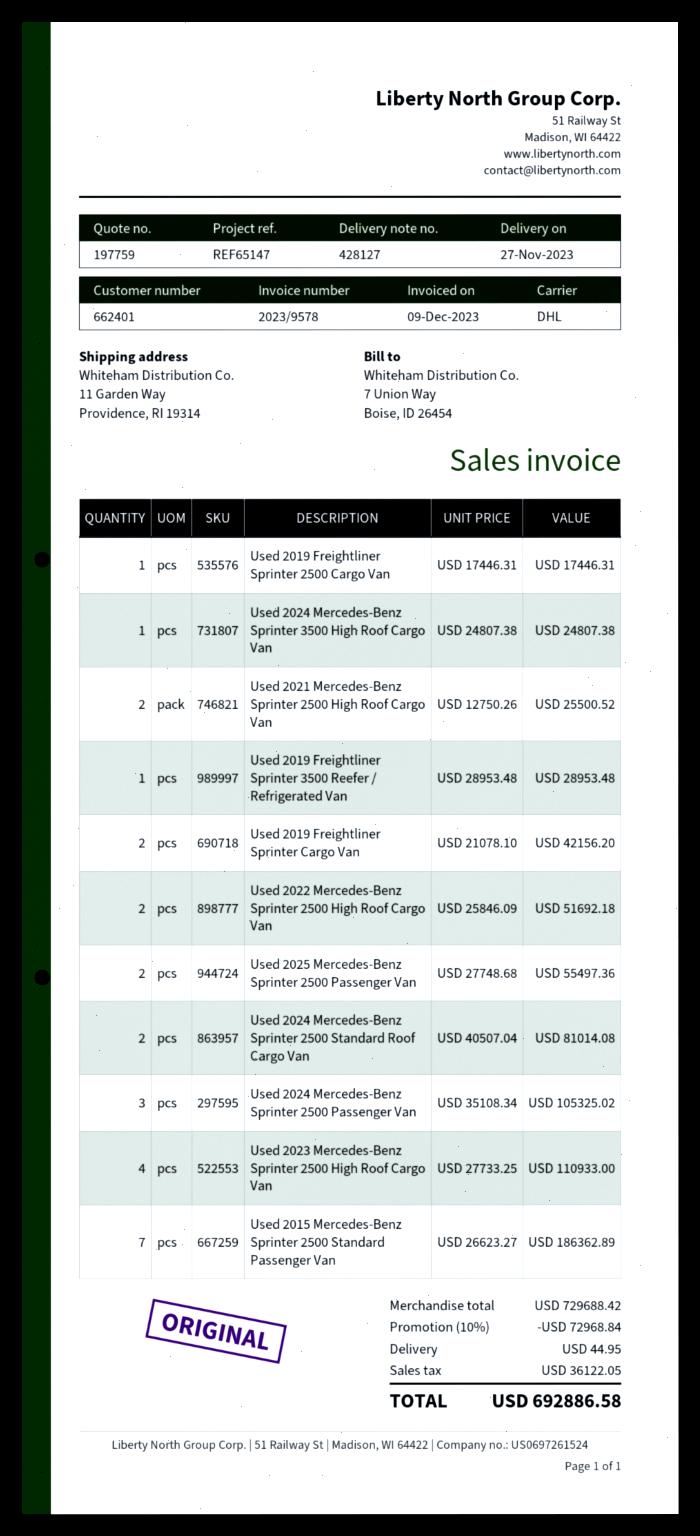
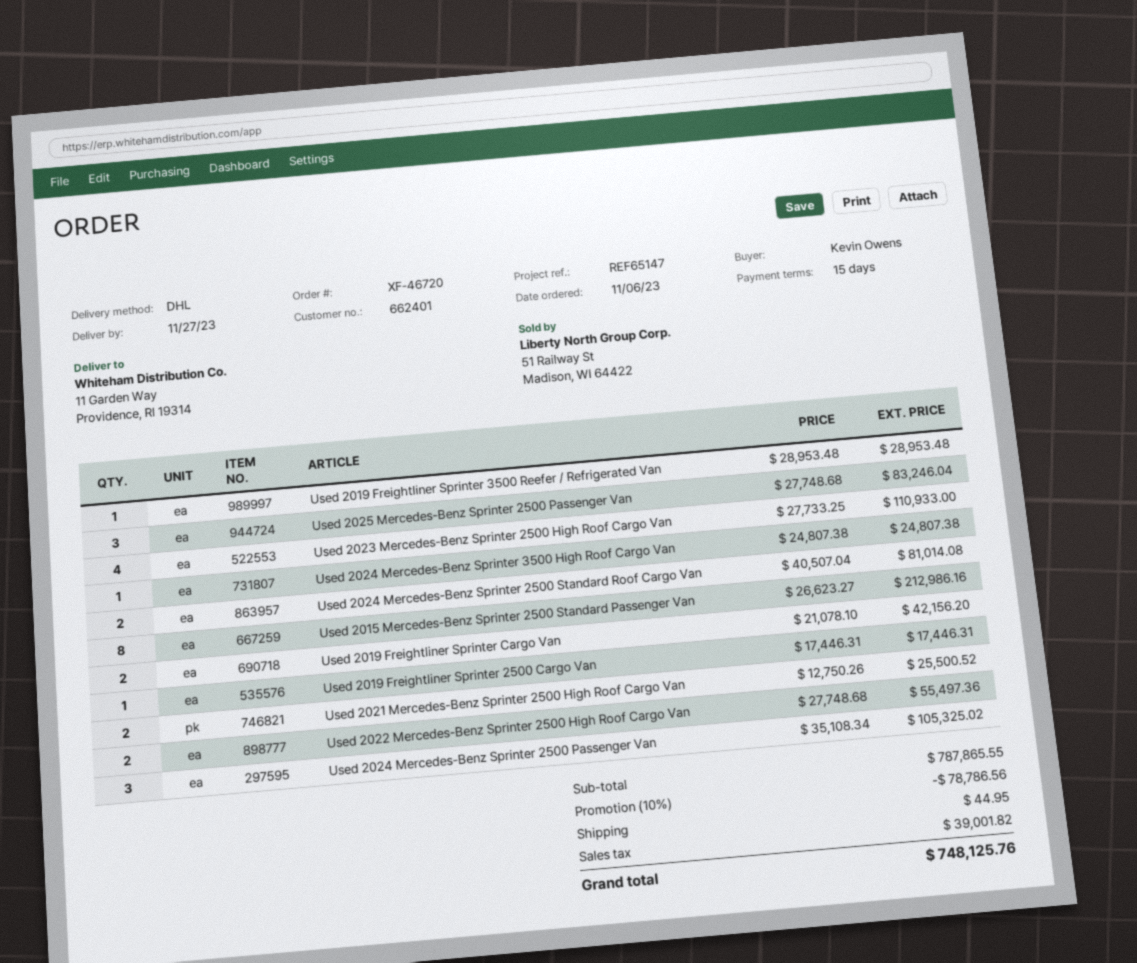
Used 2022 Mercedes-Benz Sprinter 2500 High Roof Cargo Van: 2 x 25846.09 = 51692.18 -> 2 x 27748.68 = 55497.36
Used 2025 Mercedes-Benz Sprinter 2500 Passenger Van: 2 x 27748.68 = 55497.36 -> 3 x 27748.68 = 83246.04
Used 2015 Mercedes-Benz Sprinter 2500 Standard Passenger Van: 7 x 26623.27 = 186362.89 -> 8 x 26623.27 = 212986.16
subtotal: 729688.42 -> 787865.55
discount: 10% = 72968.84 -> 10% = 78786.56
tax: 36122.05 -> 39001.82
total: 692886.58 -> 748125.76

